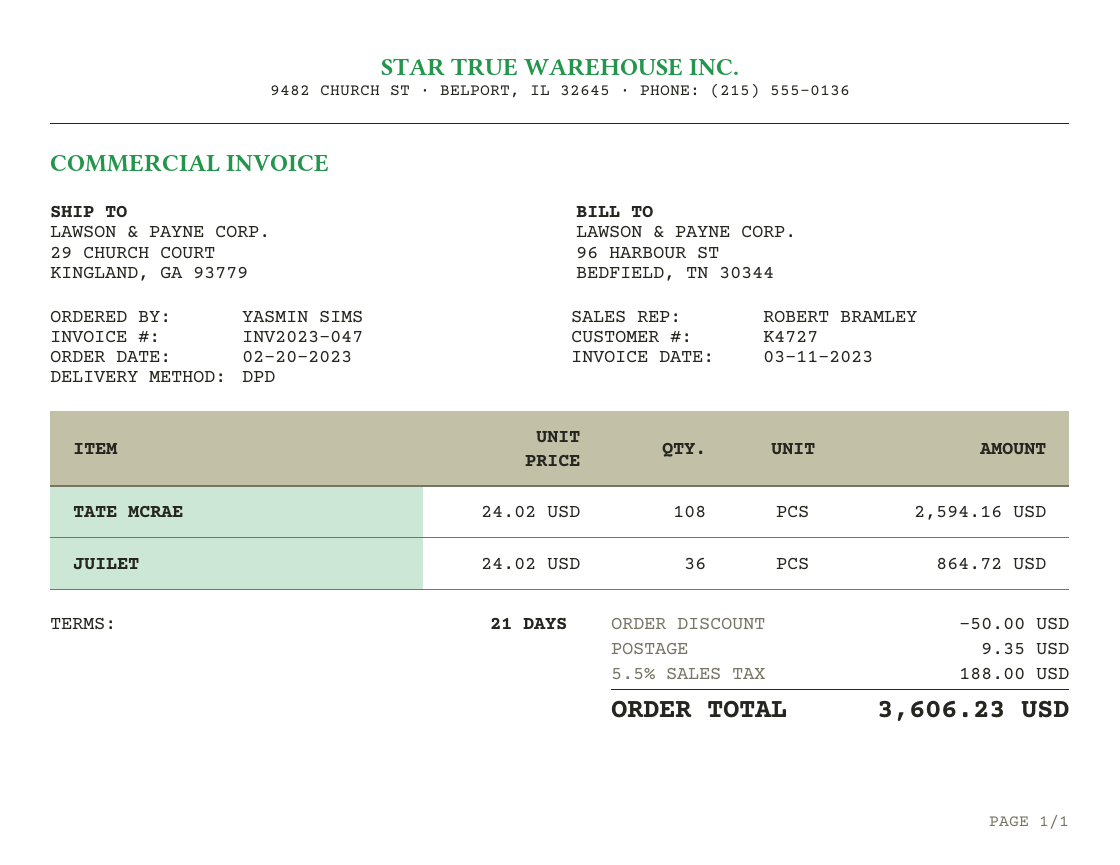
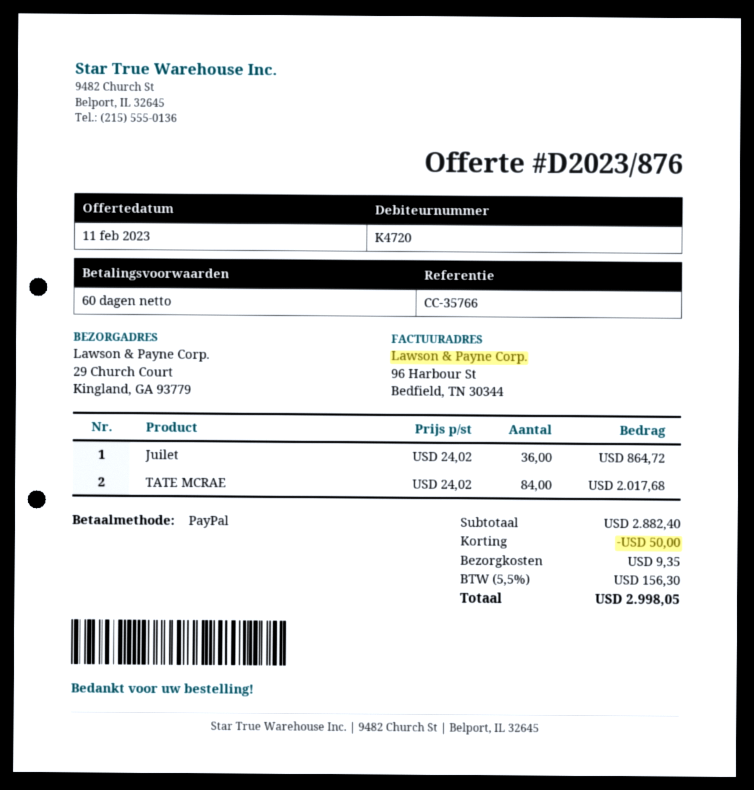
payment terms: 21 days -> 60 days
customer number: K4727 -> K4720
TATE MCRAE: 108 x 24.02 = 2594.16 -> 84 x 24.02 = 2017.68
tax: 5.5% = 188.00 -> 5.5% = 156.30
total: 3606.23 -> 2998.05

